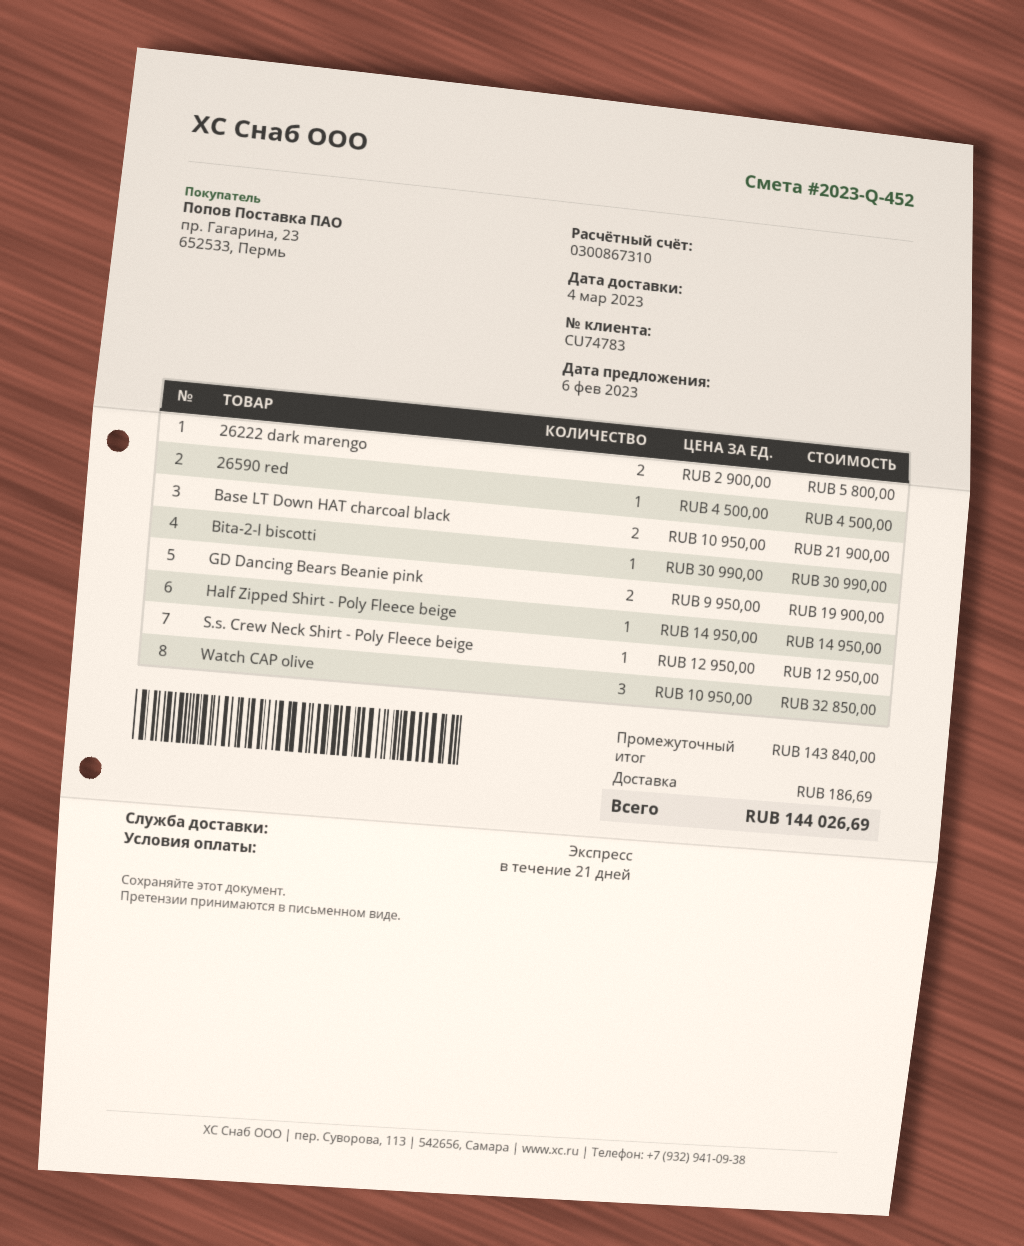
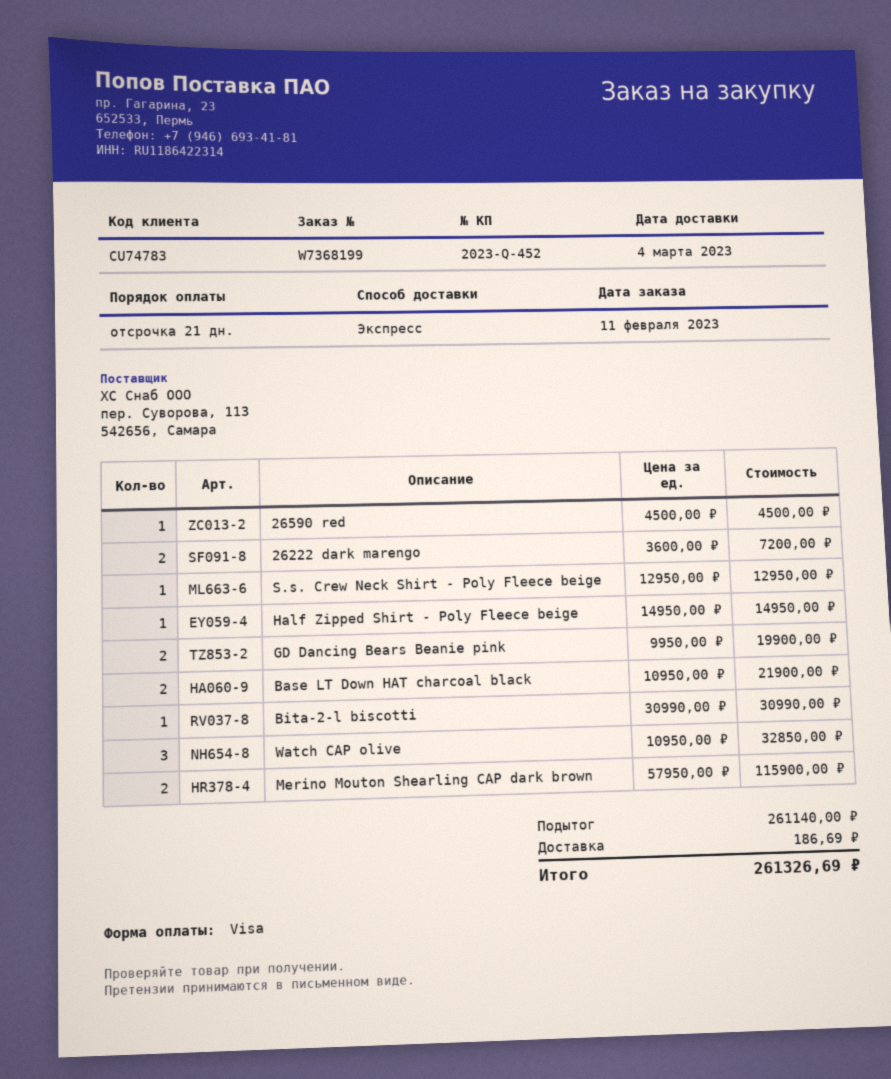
26222 dark marengo: 2 x 2900.00 = 5800.00 -> 2 x 3600.00 = 7200.00
Merino Mouton Shearling CAP dark brown: none -> 2 x 57950.00 = 115900.00
subtotal: 143840.00 -> 261140.00
total: 144026.69 -> 261326.69

